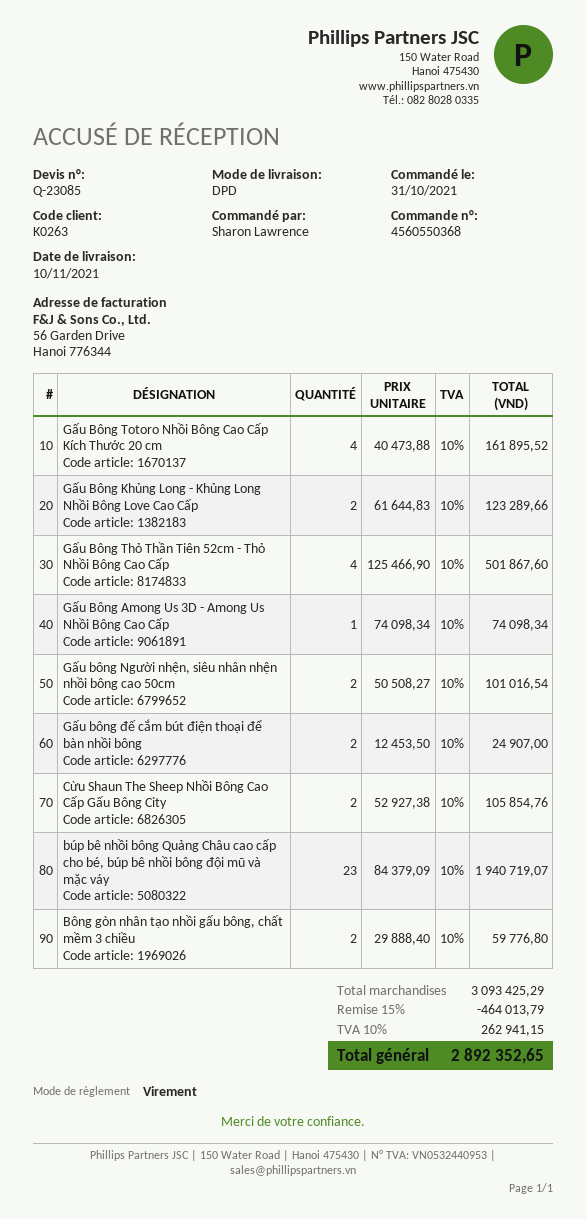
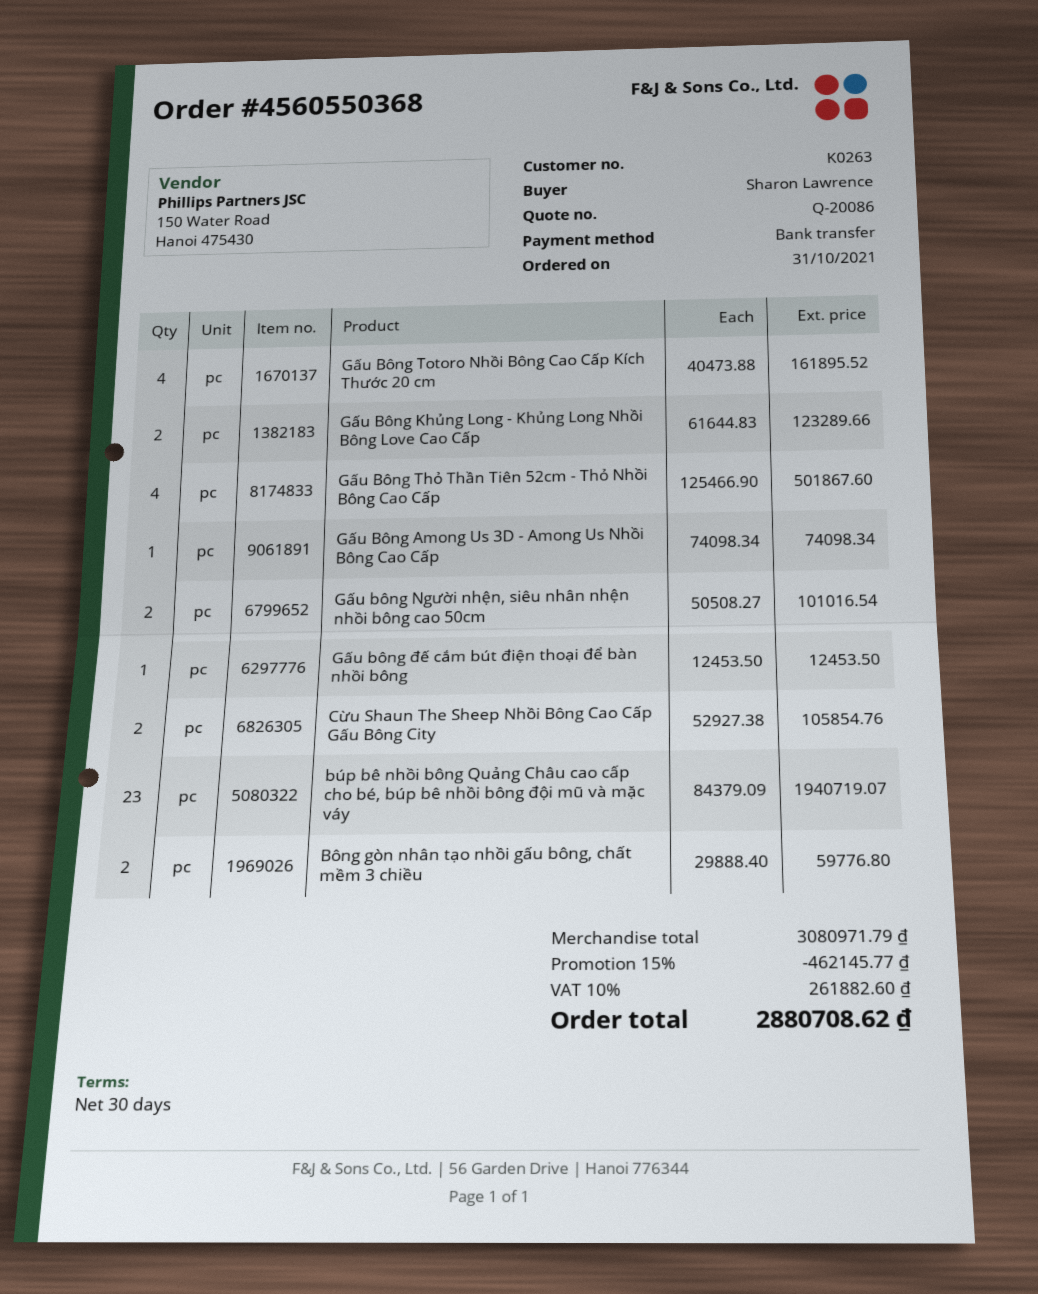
quote number: Q-23085 -> Q-20086
Gấu bông đế cắm bút điện thoại để bàn nhồi bông: 2 x 12453.50 = 24907.00 -> 1 x 12453.50 = 12453.50
subtotal: 3093425.29 -> 3080971.79
discount: 15% = 464013.79 -> 15% = 462145.77
tax: 10% = 262941.15 -> 10% = 261882.60
total: 2892352.65 -> 2880708.62

